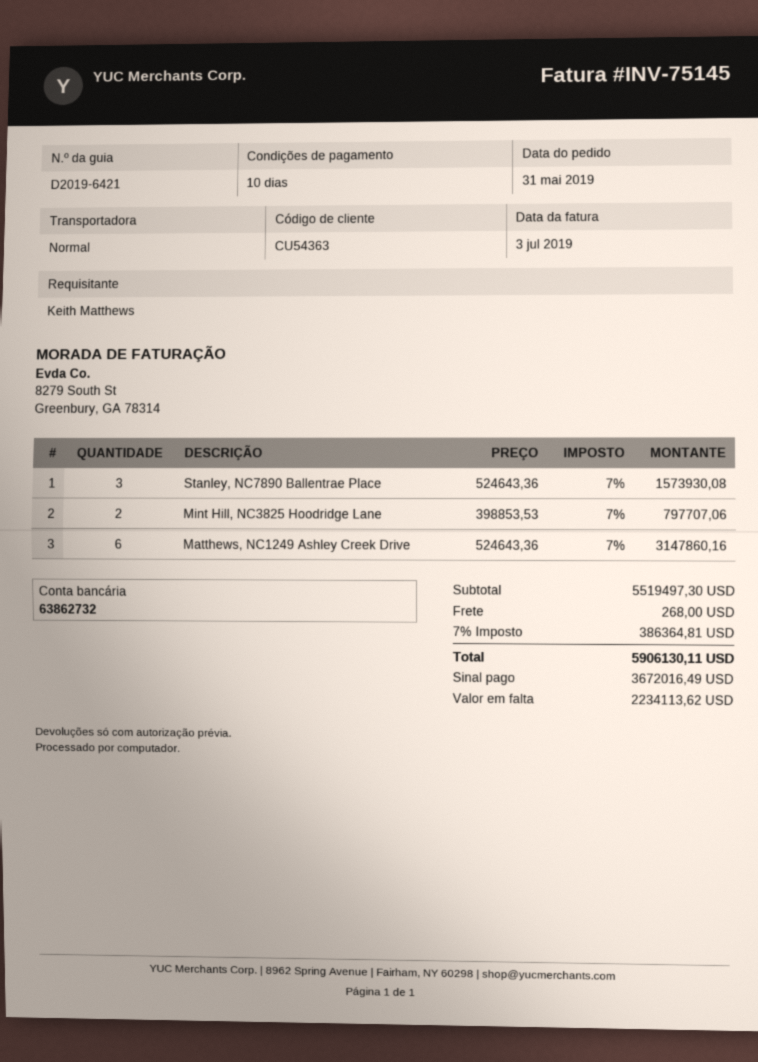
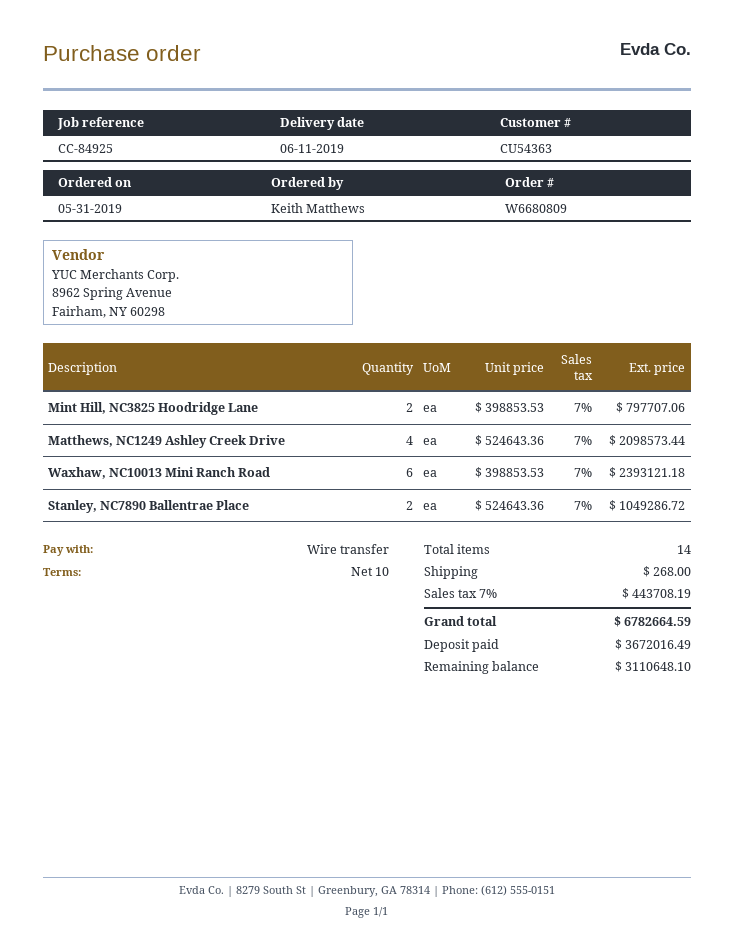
Stanley, NC7890 Ballentrae Place: 3 x 524643.36 = 1573930.08 -> 2 x 524643.36 = 1049286.72
Matthews, NC1249 Ashley Creek Drive: 6 x 524643.36 = 3147860.16 -> 4 x 524643.36 = 2098573.44
Waxhaw, NC10013 Mini Ranch Road: none -> 6 x 398853.53 = 2393121.18
tax: 7% = 386364.81 -> 7% = 443708.19
total: 5906130.11 -> 6782664.59
balance: 2234113.62 -> 3110648.10

